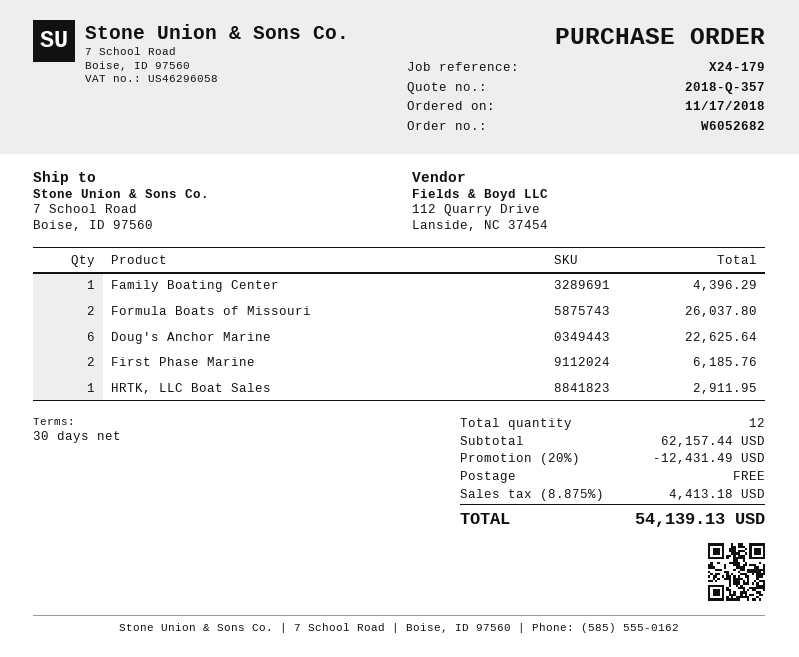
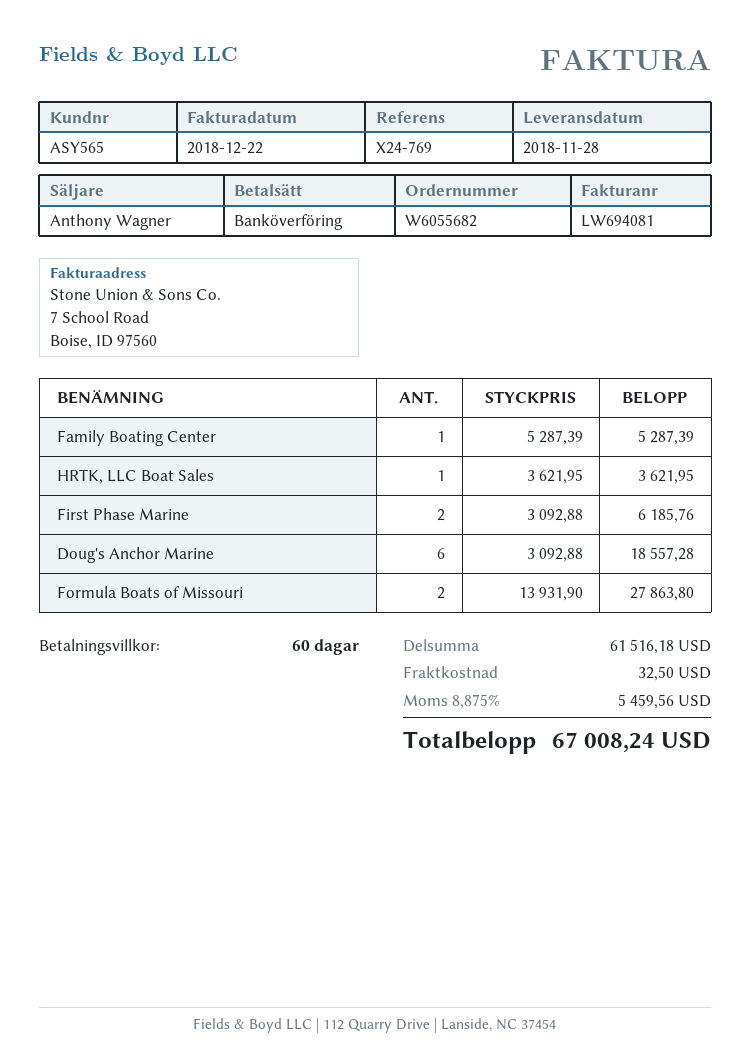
order number: W6052682 -> W6055682
payment terms: 30 days -> 60 days
reference: X24-179 -> X24-769
Family Boating Center: 1 for 4396.29 -> 1 for 5287.39
Formula Boats of Missouri: 2 for 26037.80 -> 2 for 27863.80
Doug's Anchor Marine: 6 for 22625.64 -> 6 for 18557.28
HRTK, LLC Boat Sales: 1 for 2911.95 -> 1 for 3621.95
subtotal: 62157.44 -> 61516.18
discount: 20% = 12431.49 -> none
shipping: 0.00 -> 32.50
tax: 8.875% = 4413.18 -> 8.875% = 5459.56
total: 54139.13 -> 67008.24

